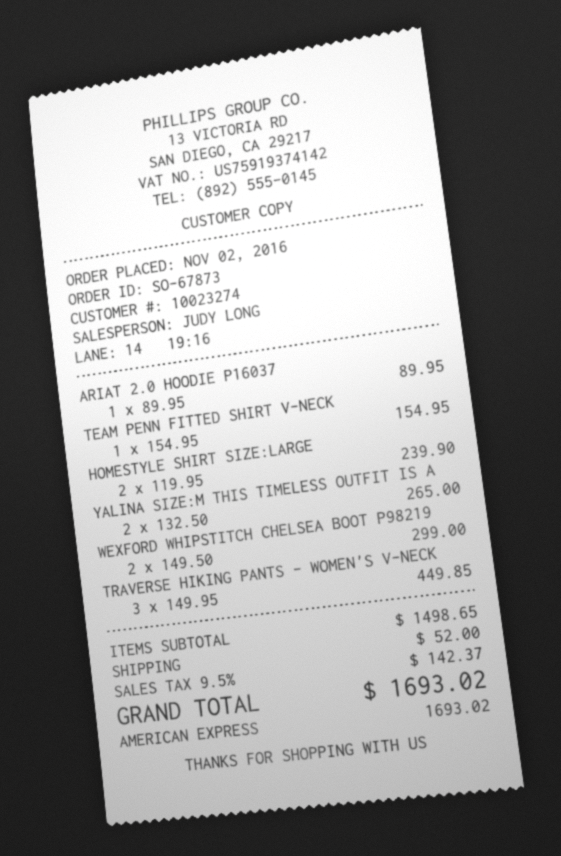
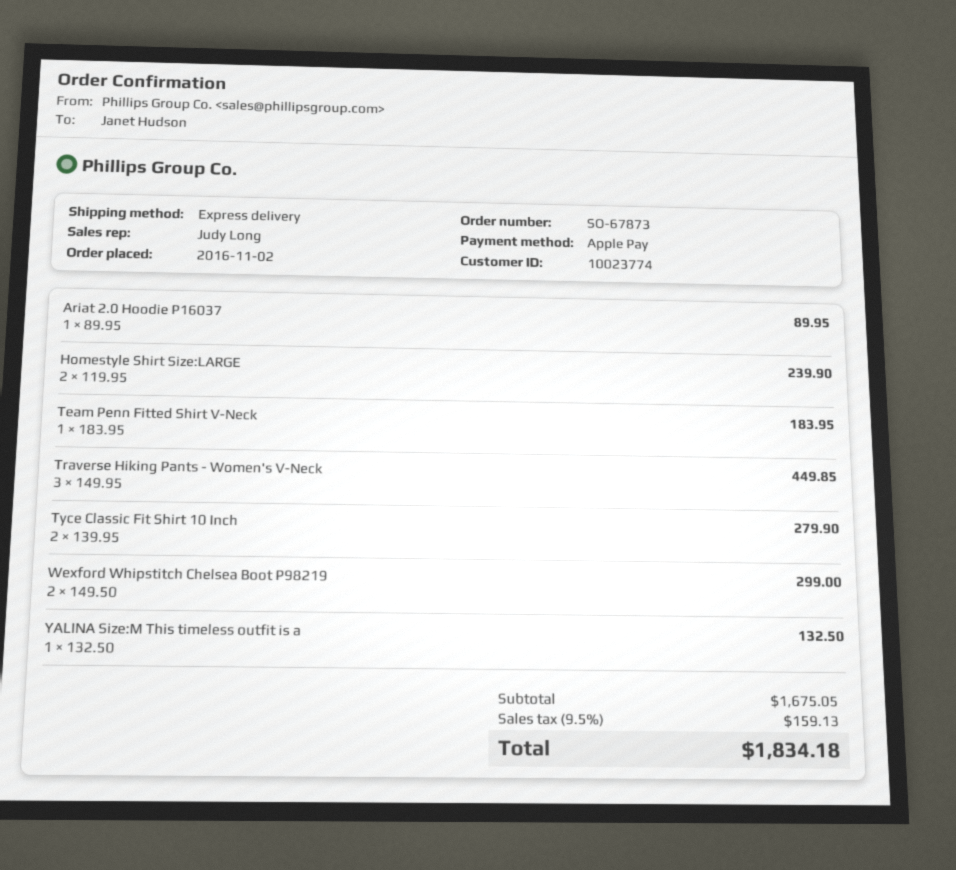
customer number: 10023274 -> 10023774
payment method: American Express -> Apple Pay
TEAM PENN FITTED SHIRT V-NECK: 1 x 154.95 = 154.95 -> 1 x 183.95 = 183.95
YALINA SIZE:M THIS TIMELESS OUTFIT IS A: 2 x 132.50 = 265.00 -> 1 x 132.50 = 132.50
Tyce Classic Fit Shirt 10 Inch: none -> 2 x 139.95 = 279.90
subtotal: 1498.65 -> 1675.05
shipping: 52.00 -> none
tax: 9.5% = 142.37 -> 9.5% = 159.13
total: 1693.02 -> 1834.18

